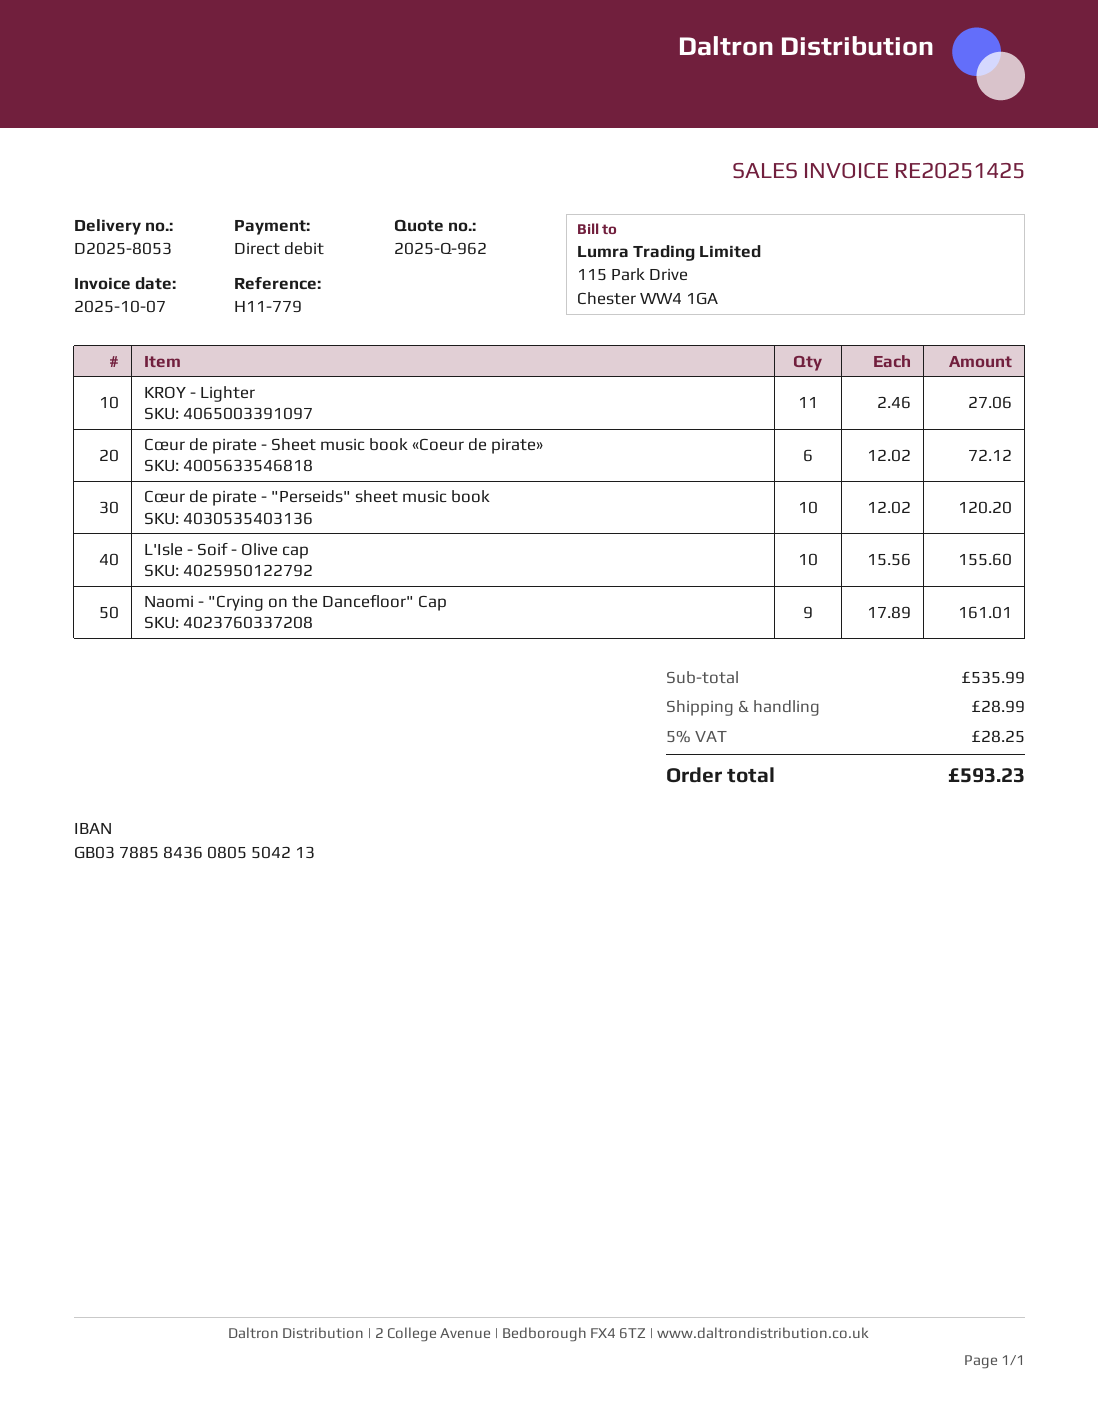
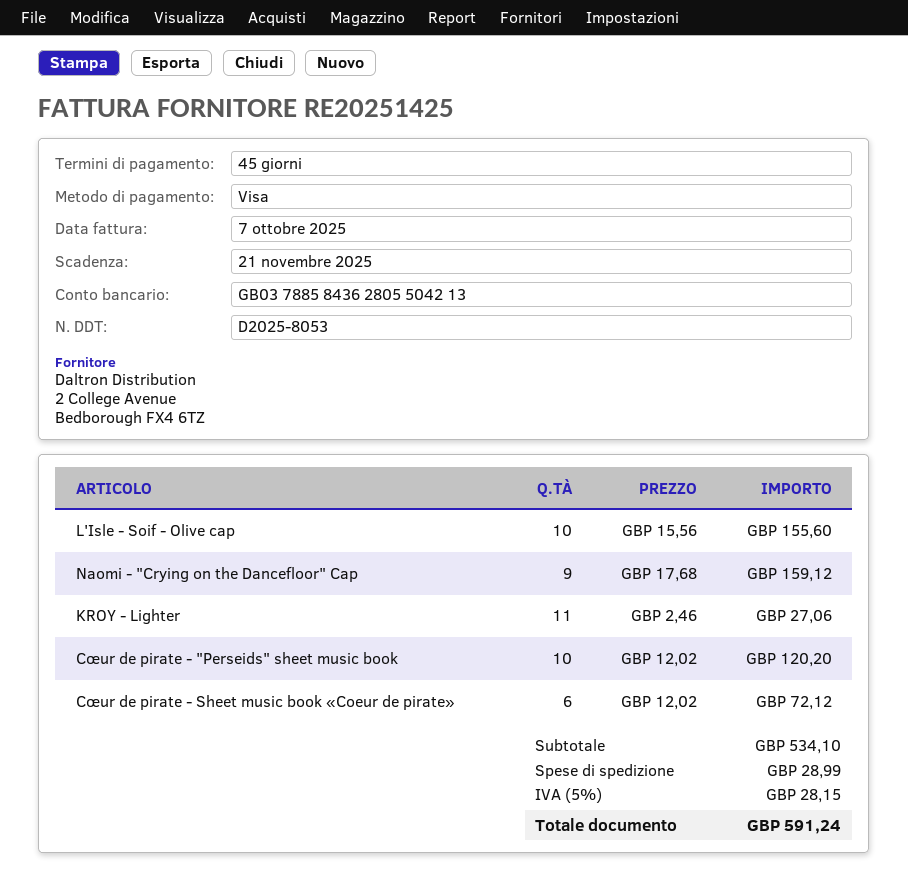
payment method: direct debit -> Visa
bank account: GB03788584360805504213 -> GB03788584362805504213
Naomi - "Crying on the Dancefloor" Cap: 9 x 17.89 = 161.01 -> 9 x 17.68 = 159.12
subtotal: 535.99 -> 534.10
tax: 5% = 28.25 -> 5% = 28.15
total: 593.23 -> 591.24

